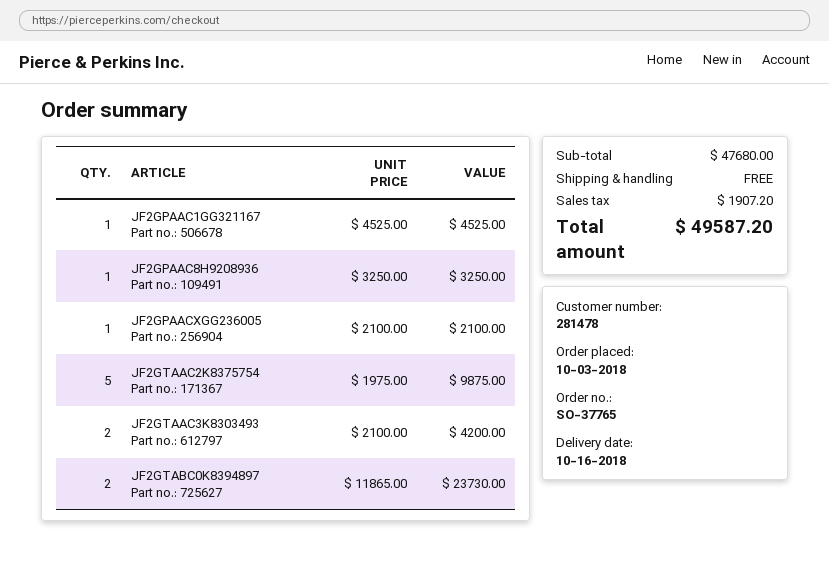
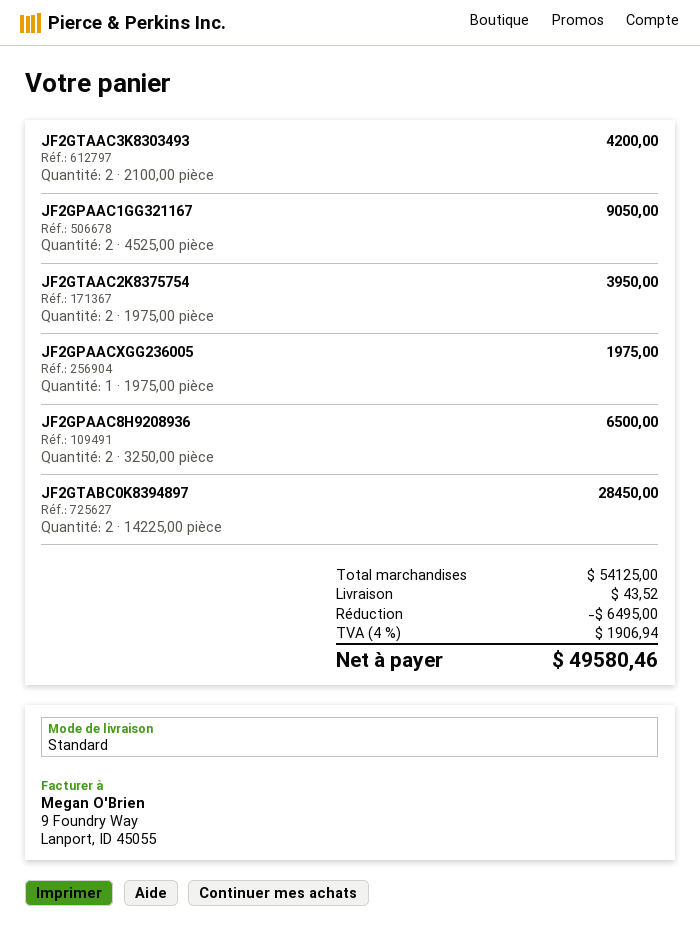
JF2GPAAC1GG321167: 1 x 4525.00 = 4525.00 -> 2 x 4525.00 = 9050.00
JF2GPAAC8H9208936: 1 x 3250.00 = 3250.00 -> 2 x 3250.00 = 6500.00
JF2GPAACXGG236005: 1 x 2100.00 = 2100.00 -> 1 x 1975.00 = 1975.00
JF2GTAAC2K8375754: 5 x 1975.00 = 9875.00 -> 2 x 1975.00 = 3950.00
JF2GTABC0K8394897: 2 x 11865.00 = 23730.00 -> 2 x 14225.00 = 28450.00
subtotal: 47680.00 -> 54125.00
discount: none -> 6495.00
shipping: 0.00 -> 43.52
tax: 1907.20 -> 1906.94
total: 49587.20 -> 49580.46

